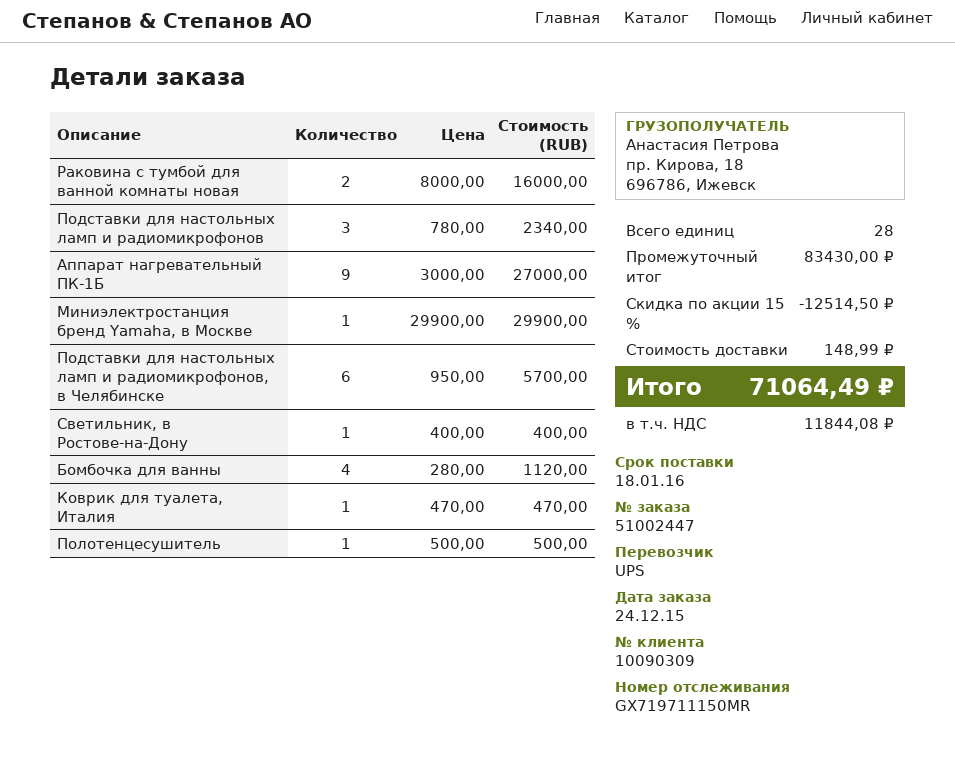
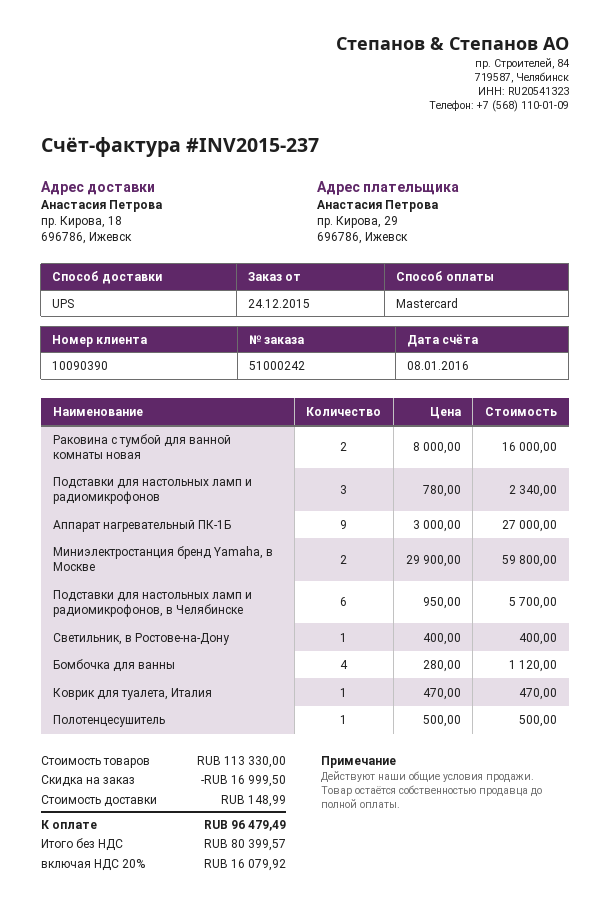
order number: 51002447 -> 51000242
customer number: 10090309 -> 10090390
Миниэлектростанция бренд Yamaha, в Москве: 1 x 29900.00 = 29900.00 -> 2 x 29900.00 = 59800.00
subtotal: 83430.00 -> 113330.00
discount: 12514.50 -> 16999.50
tax: 11844.08 -> 16079.92
total: 71064.49 -> 96479.49

